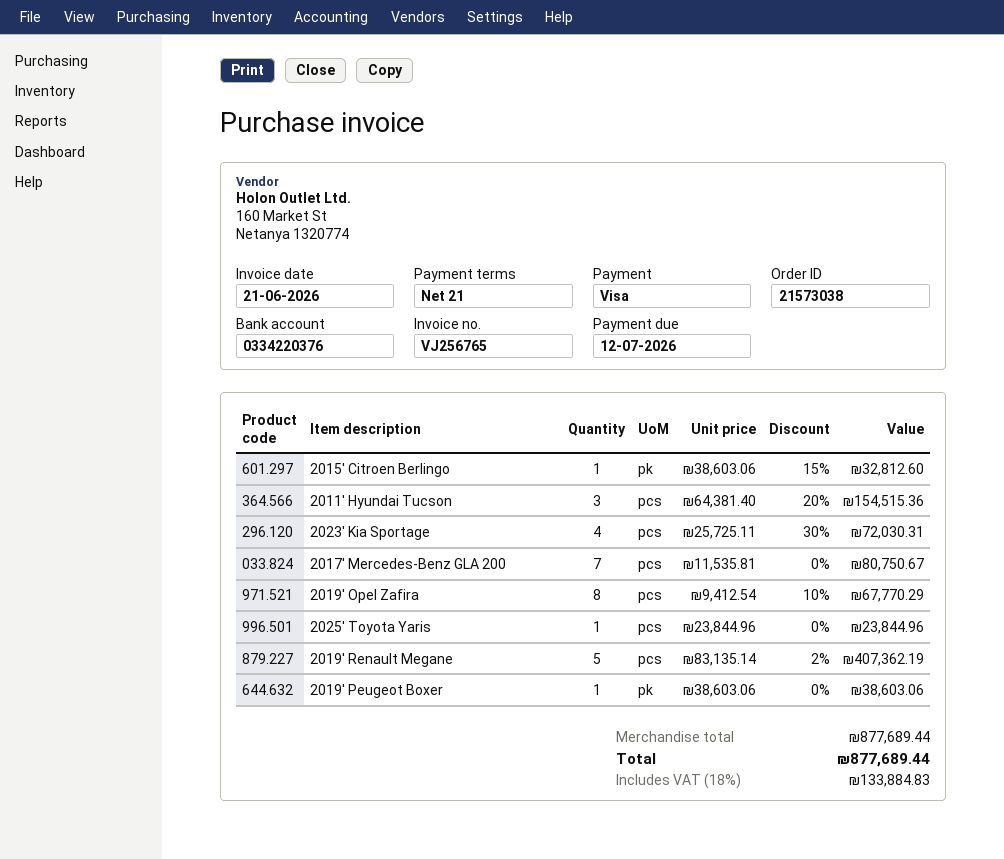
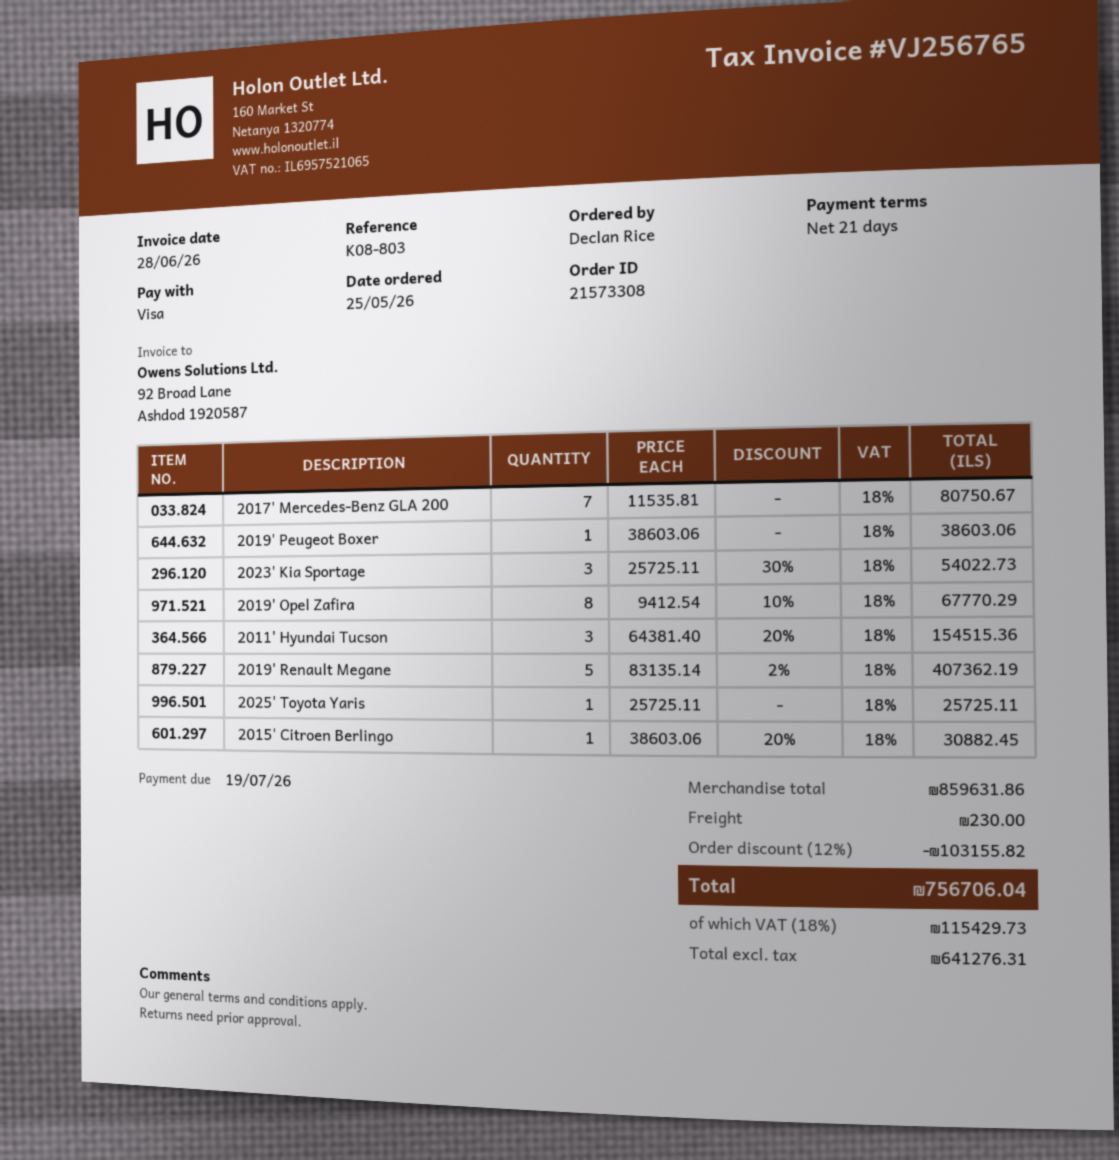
order number: 21573038 -> 21573308
invoice date: 2026-06-21 -> 2026-06-28
due date: 2026-07-12 -> 2026-07-19
2015' Citroen Berlingo: 1 x 38603.06 - 15% = 32812.60 -> 1 x 38603.06 - 20% = 30882.45
2023' Kia Sportage: 4 x 25725.11 - 30% = 72030.31 -> 3 x 25725.11 - 30% = 54022.73
2025' Toyota Yaris: 1 x 23844.96 = 23844.96 -> 1 x 25725.11 = 25725.11
subtotal: 877689.44 -> 859631.86
discount: none -> 12% = 103155.82
shipping: none -> 230.00
tax: 18% = 133884.83 -> 18% = 115429.73
total: 877689.44 -> 756706.04

